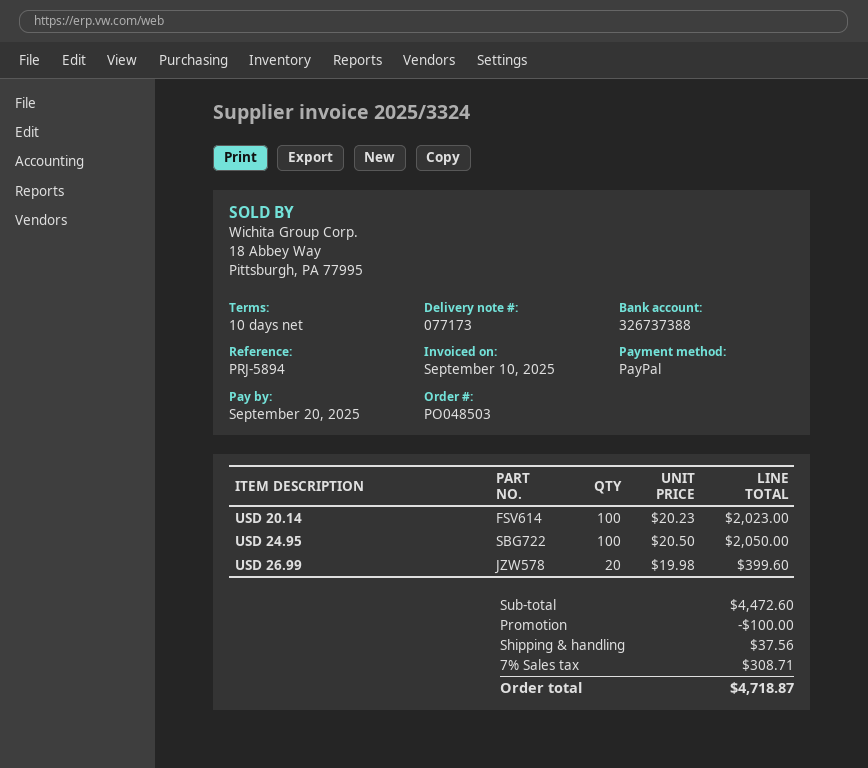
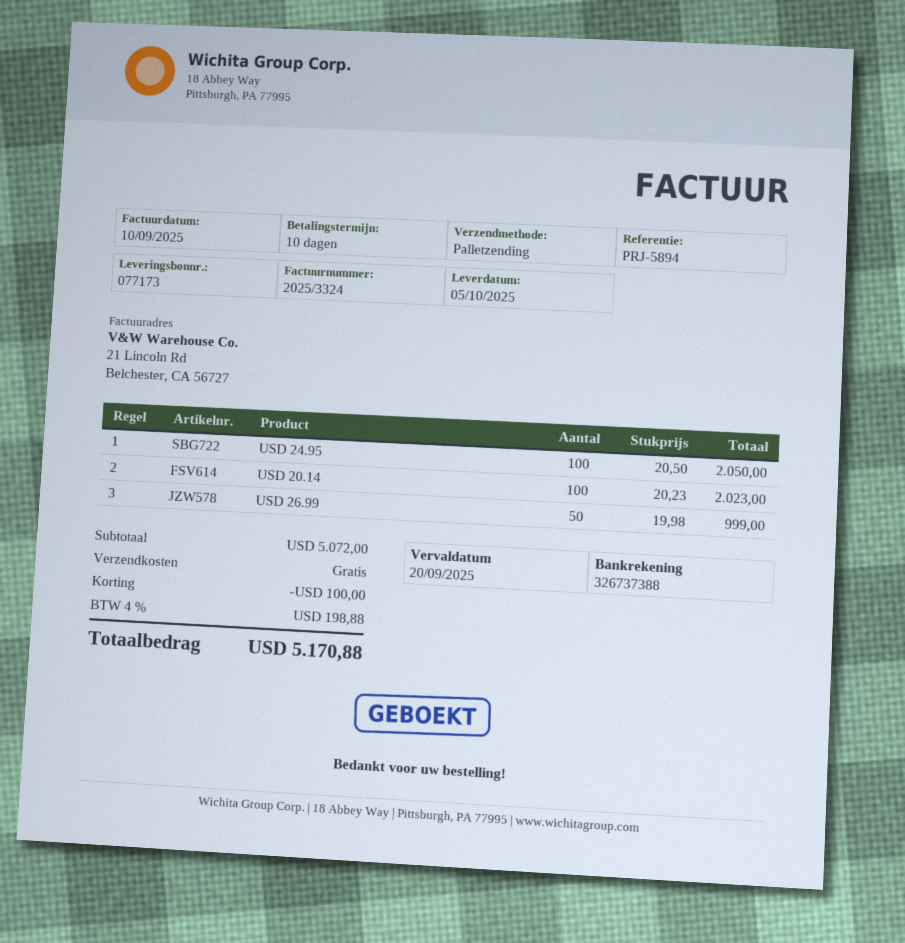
USD 26.99: 20 x 19.98 = 399.60 -> 50 x 19.98 = 999.00
subtotal: 4472.60 -> 5072.00
shipping: 37.56 -> 0.00
tax: 7% = 308.71 -> 4% = 198.88
total: 4718.87 -> 5170.88

